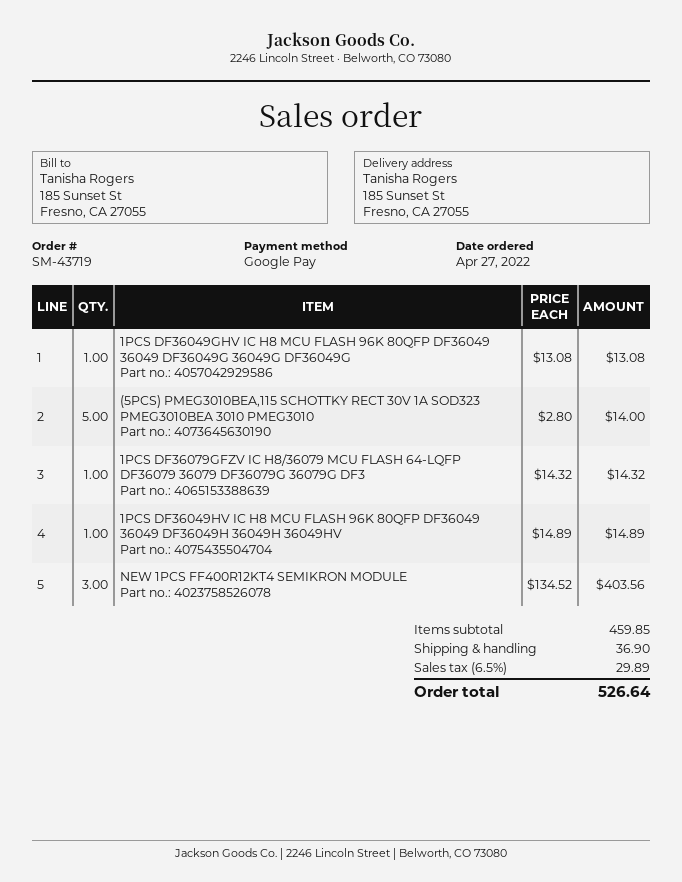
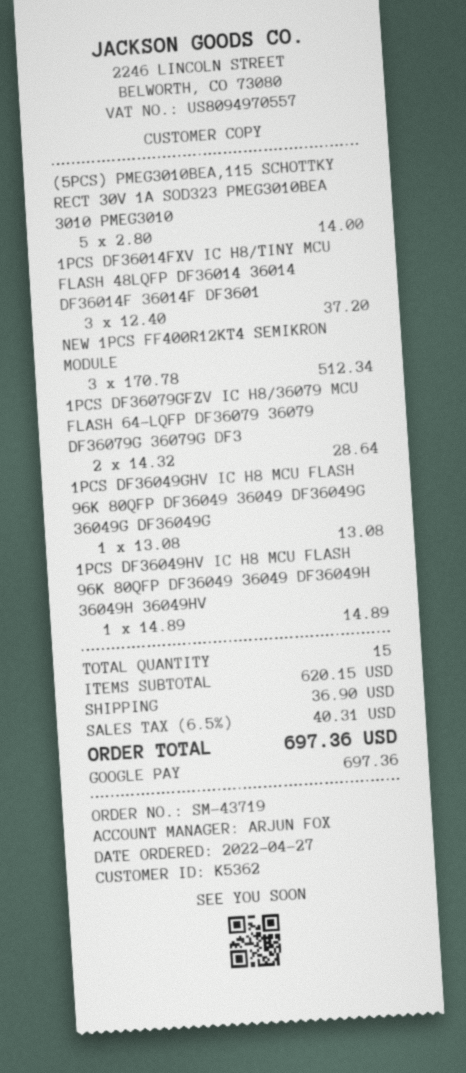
1PCS DF36079GFZV IC H8/36079 MCU FLASH 64-LQFP DF36079 36079 DF36079G 36079G DF3: 1 x 14.32 = 14.32 -> 2 x 14.32 = 28.64
NEW 1PCS FF400R12KT4 SEMIKRON MODULE: 3 x 134.52 = 403.56 -> 3 x 170.78 = 512.34
1PCS DF36014FXV IC H8/TINY MCU FLASH 48LQFP DF36014 36014 DF36014F 36014F DF3601: none -> 3 x 12.40 = 37.20
subtotal: 459.85 -> 620.15
tax: 6.5% = 29.89 -> 6.5% = 40.31
total: 526.64 -> 697.36

